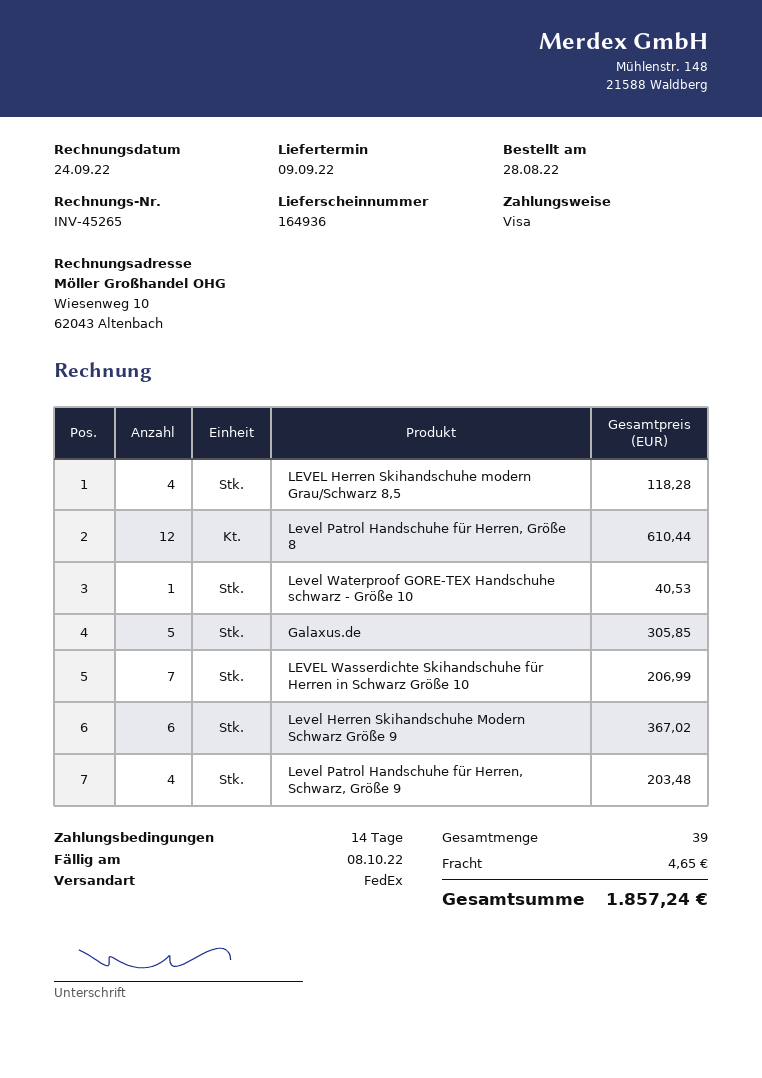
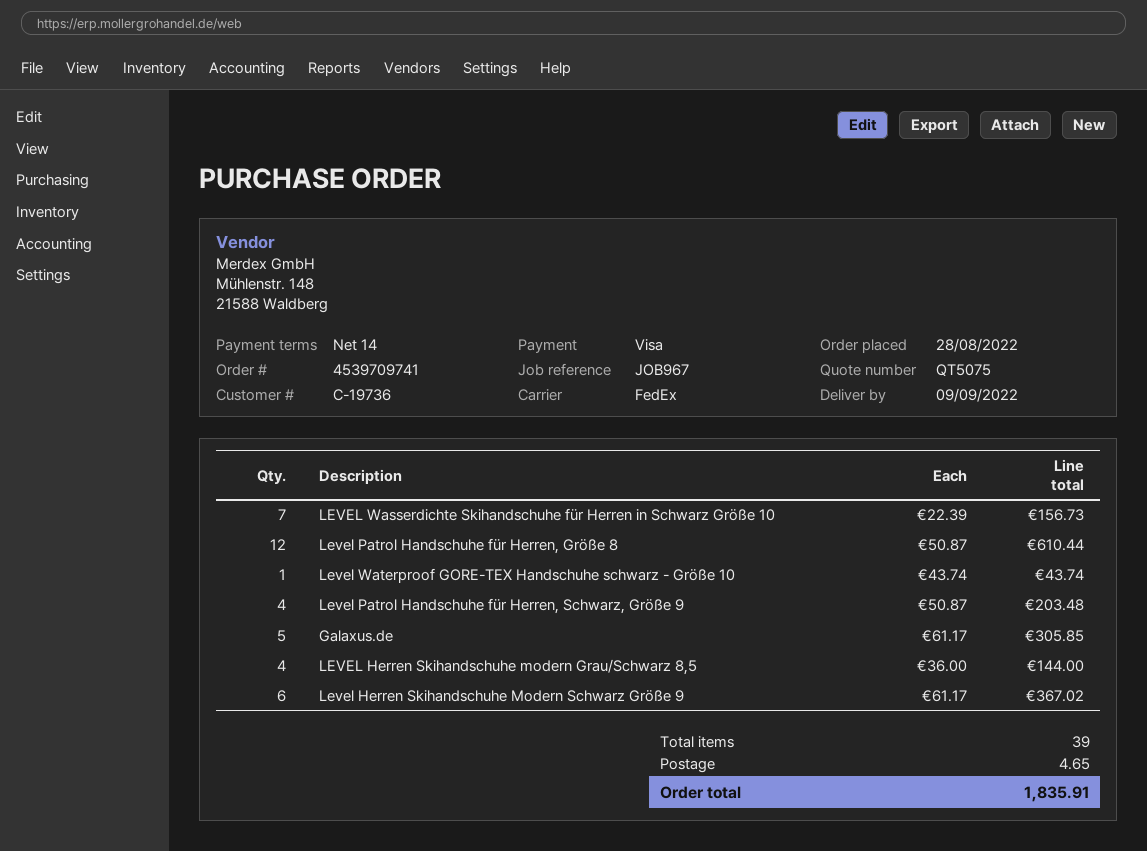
LEVEL Herren Skihandschuhe modern Grau/Schwarz 8,5: 4 for 118.28 -> 4 for 144.00
Level Waterproof GORE-TEX Handschuhe schwarz - Größe 10: 1 for 40.53 -> 1 for 43.74
LEVEL Wasserdichte Skihandschuhe für Herren in Schwarz Größe 10: 7 for 206.99 -> 7 for 156.73
total: 1857.24 -> 1835.91

